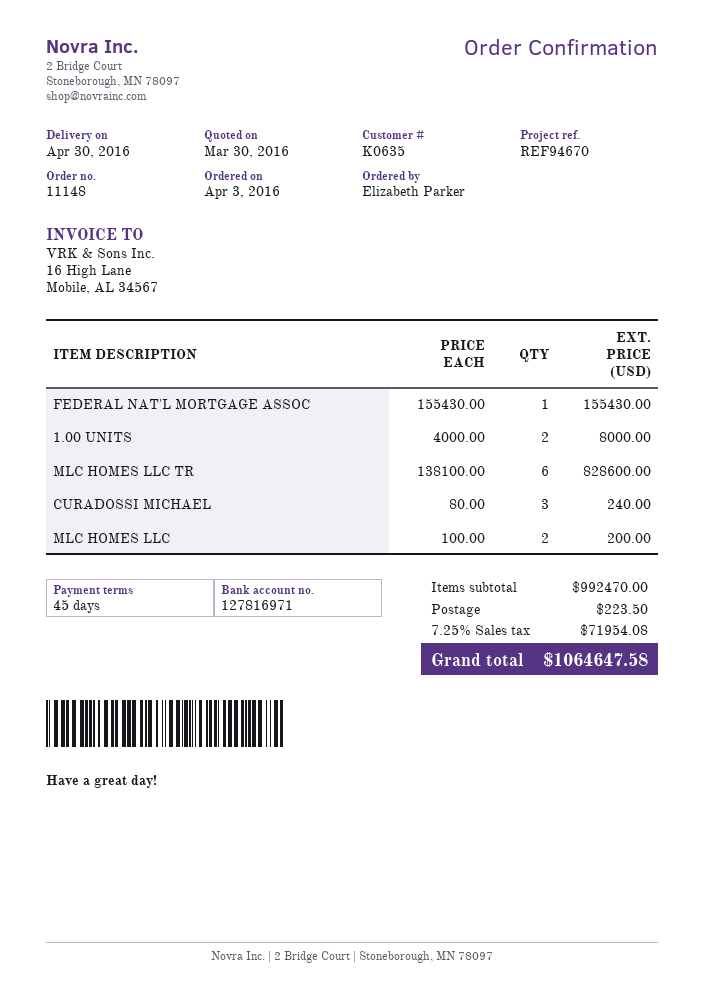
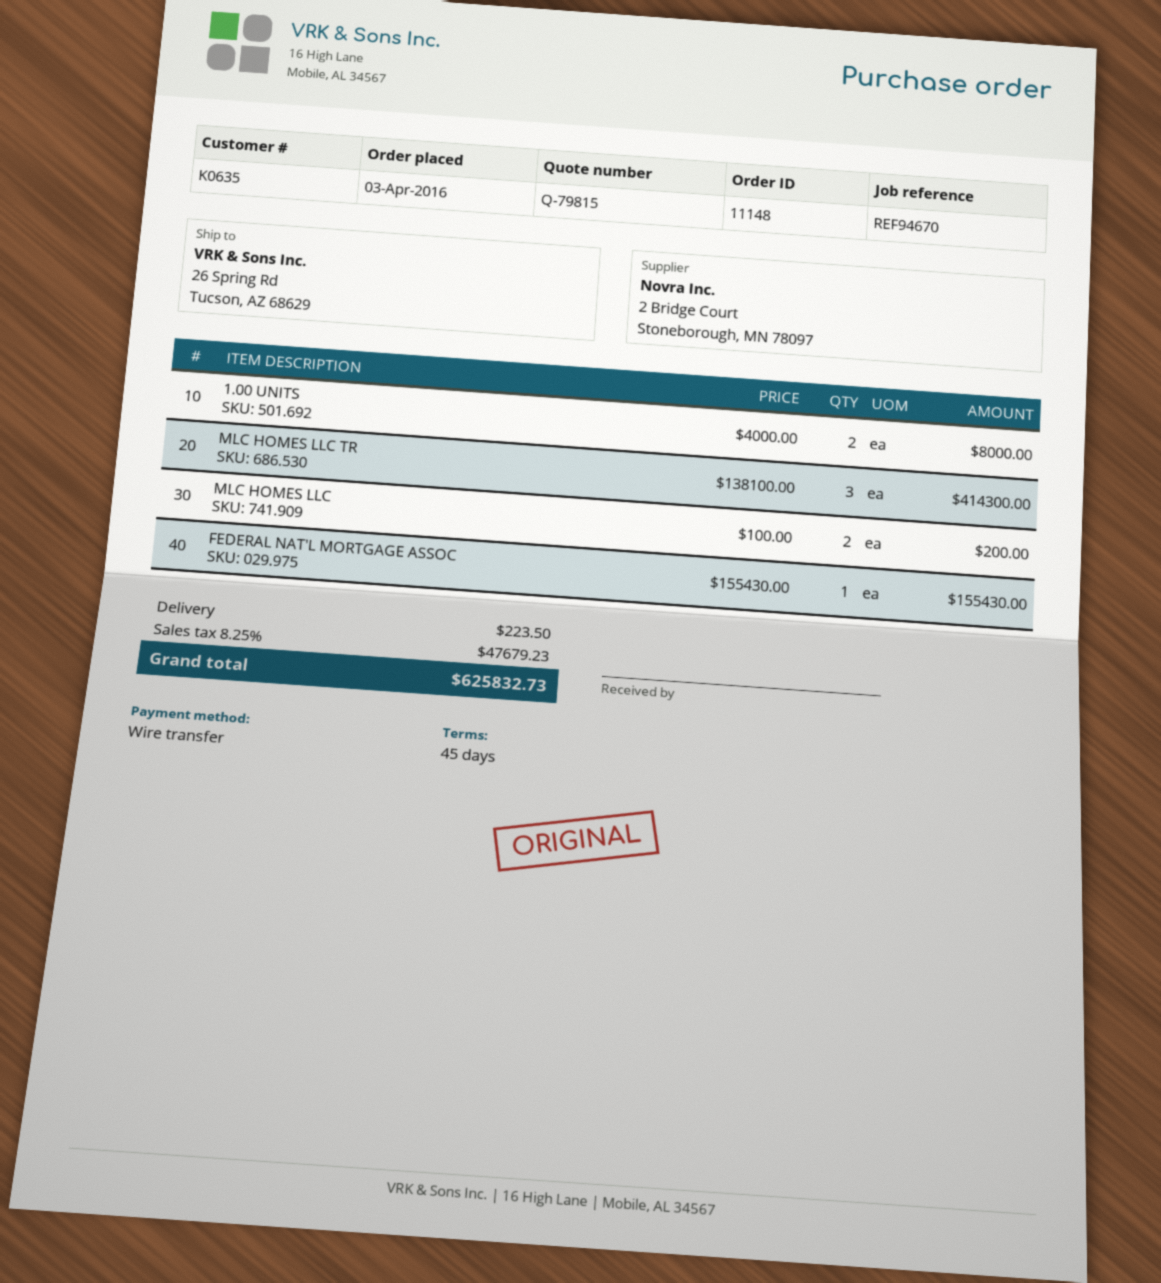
MLC HOMES LLC TR: 6 x 138100.00 = 828600.00 -> 3 x 138100.00 = 414300.00
CURADOSSI MICHAEL: 3 x 80.00 = 240.00 -> none
tax: 7.25% = 71954.08 -> 8.25% = 47679.23
total: 1064647.58 -> 625832.73

